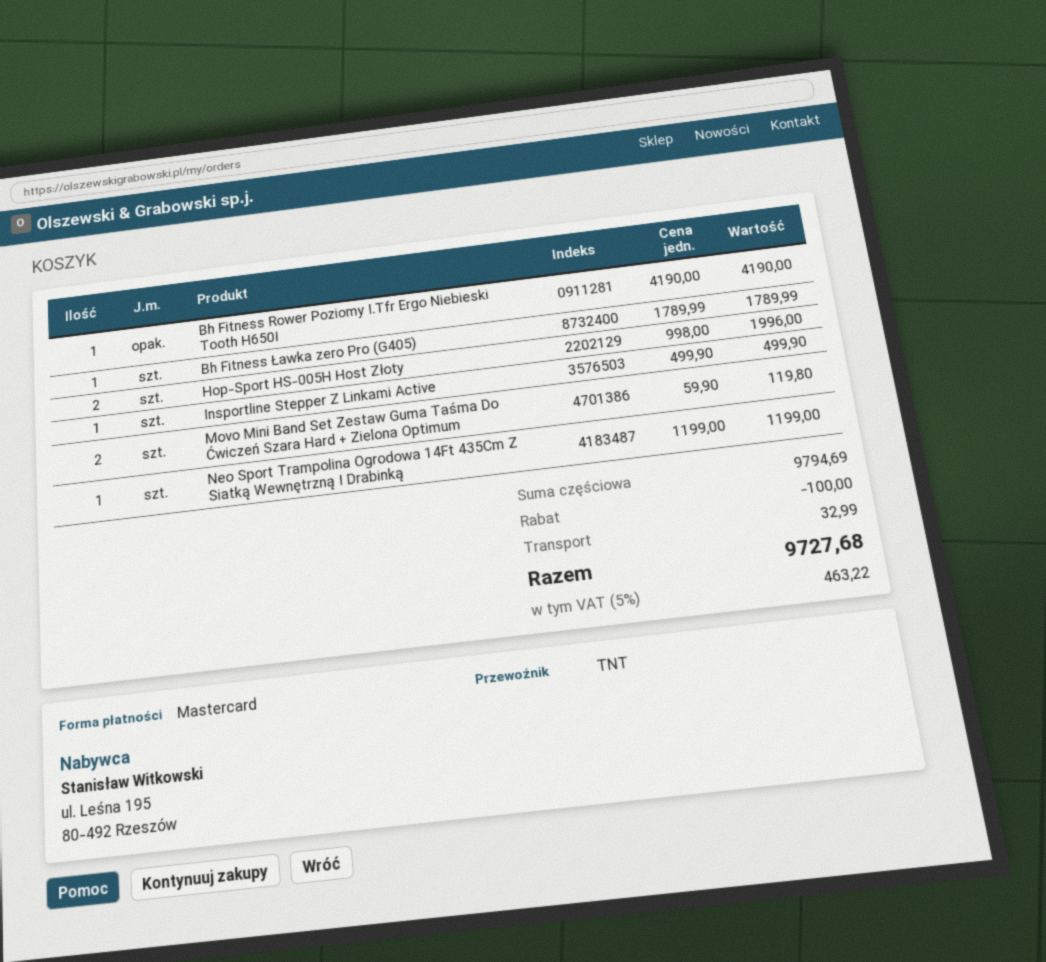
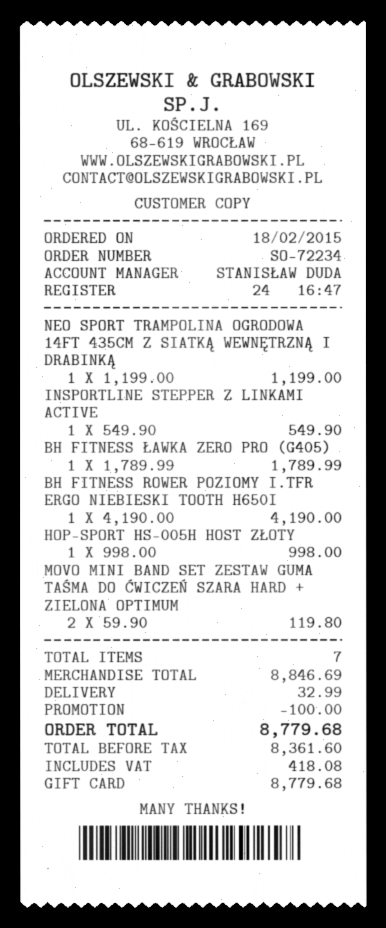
payment method: Mastercard -> gift card
Hop-Sport HS-005H Host Złoty: 2 x 998.00 = 1996.00 -> 1 x 998.00 = 998.00
Insportline Stepper Z Linkami Active: 1 x 499.90 = 499.90 -> 1 x 549.90 = 549.90
subtotal: 9794.69 -> 8846.69
tax: 463.22 -> 418.08
total: 9727.68 -> 8779.68

